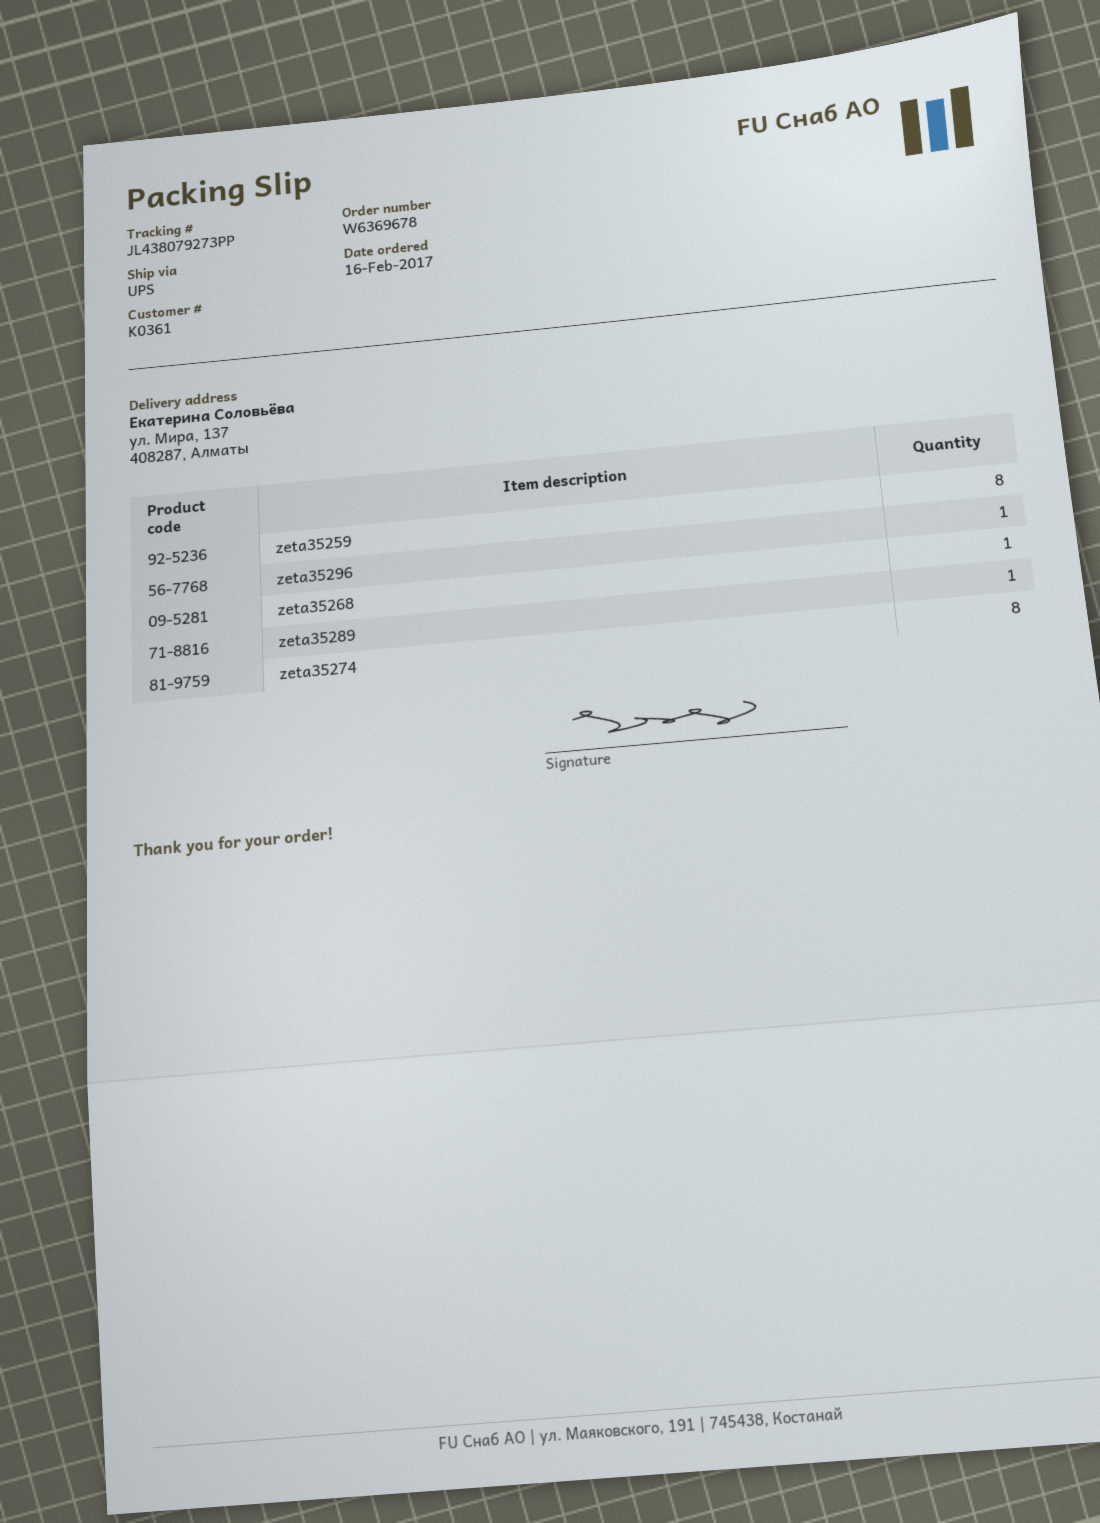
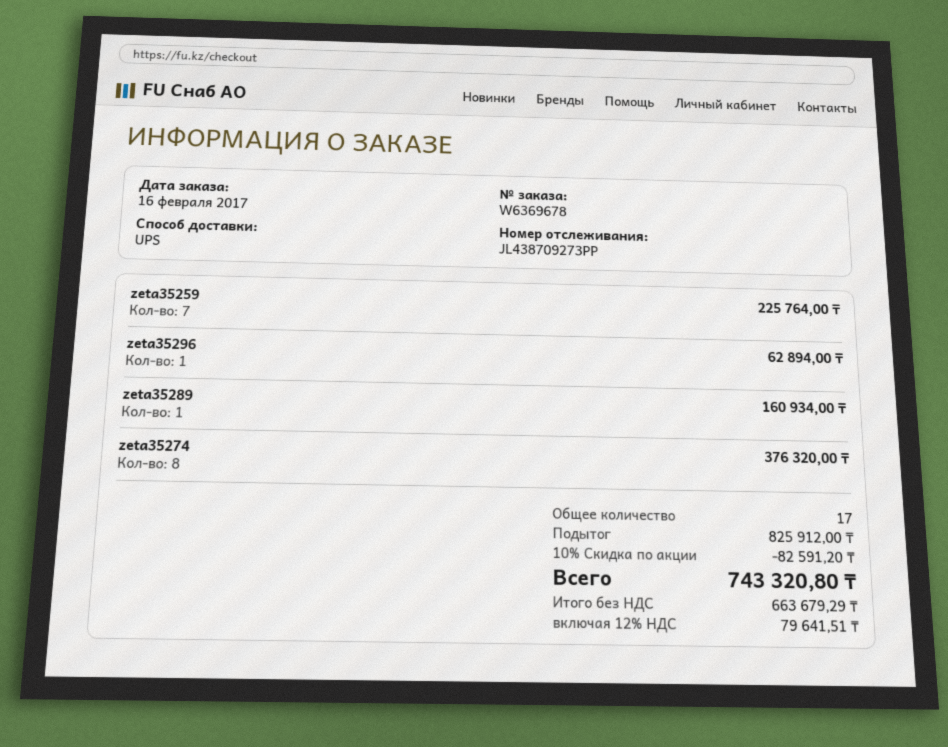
tracking number: JL438079273PP -> JL438709273PP
zeta35259: 8 -> 7
zeta35268: 1 -> none

